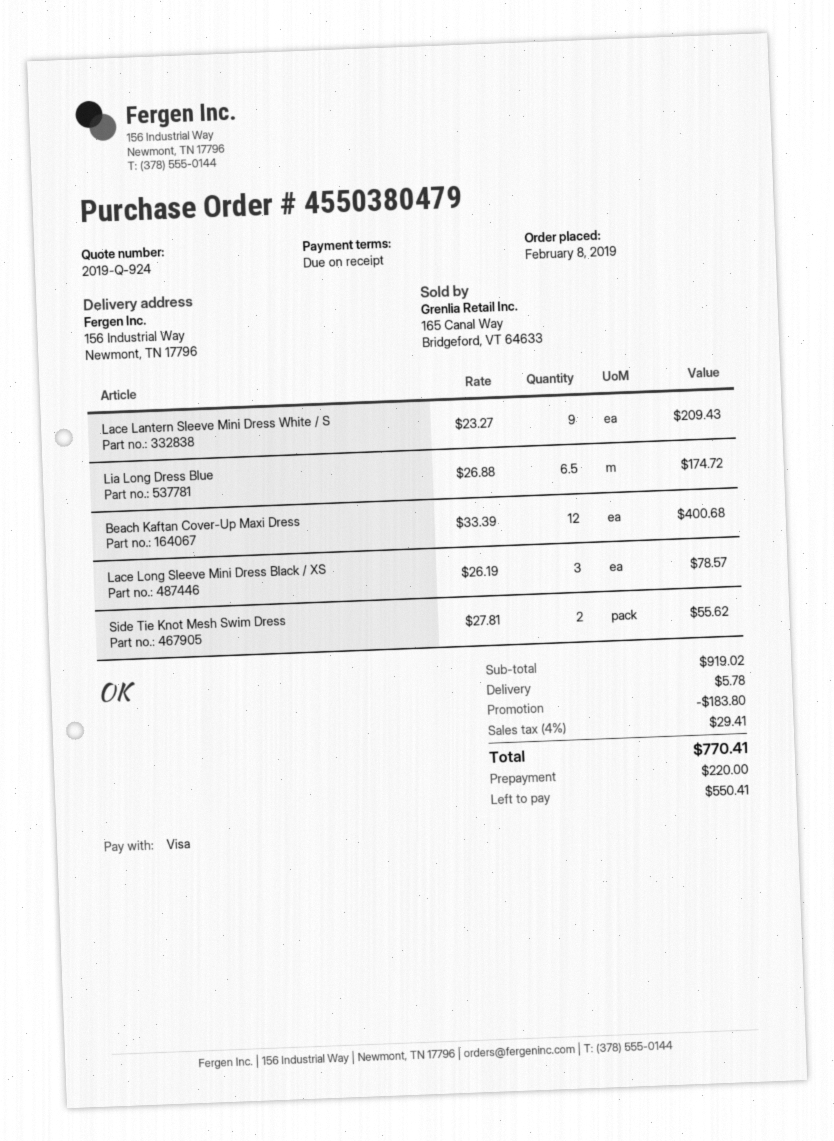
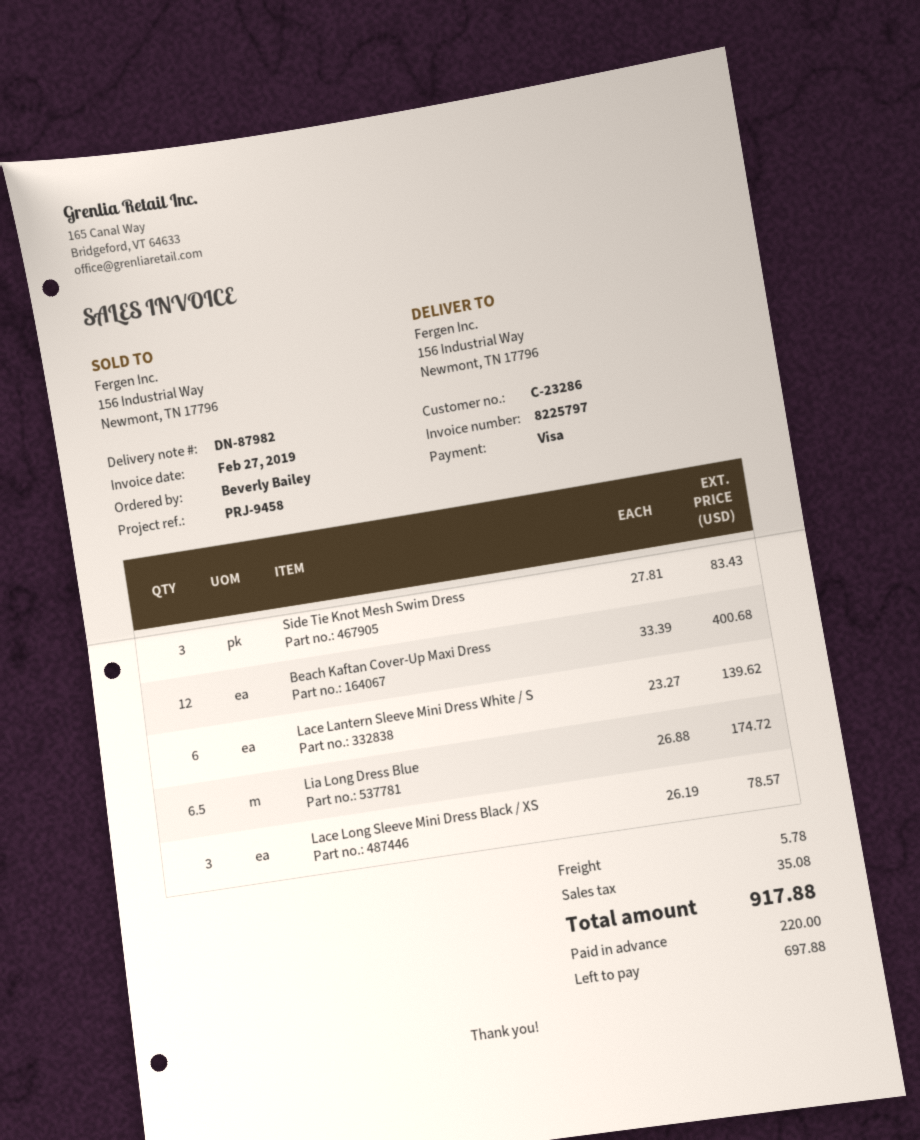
Lace Lantern Sleeve Mini Dress White / S: 9 x 23.27 = 209.43 -> 6 x 23.27 = 139.62
Side Tie Knot Mesh Swim Dress: 2 x 27.81 = 55.62 -> 3 x 27.81 = 83.43
discount: 183.80 -> none
tax: 29.41 -> 35.08
total: 770.41 -> 917.88
balance: 550.41 -> 697.88

